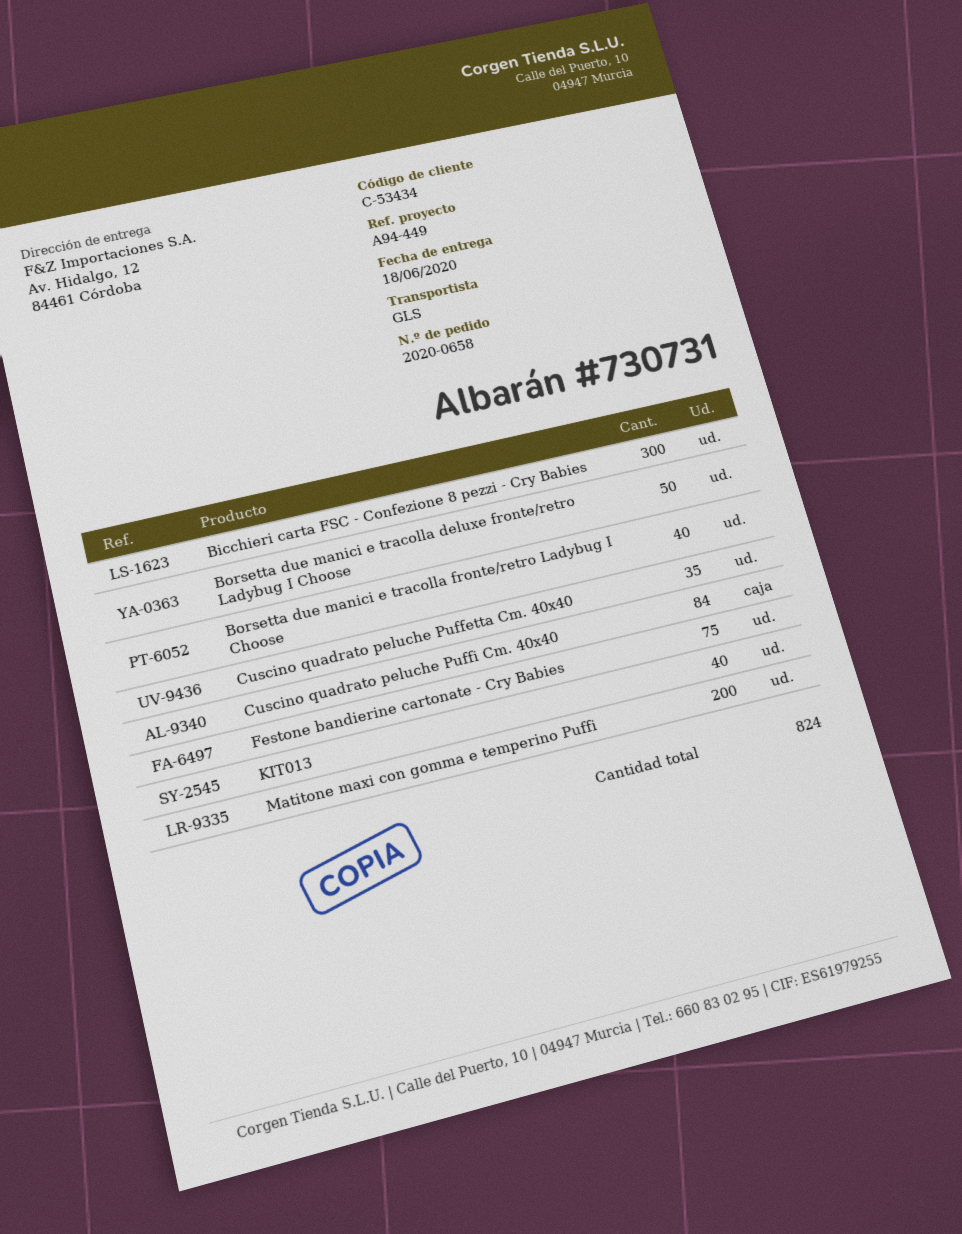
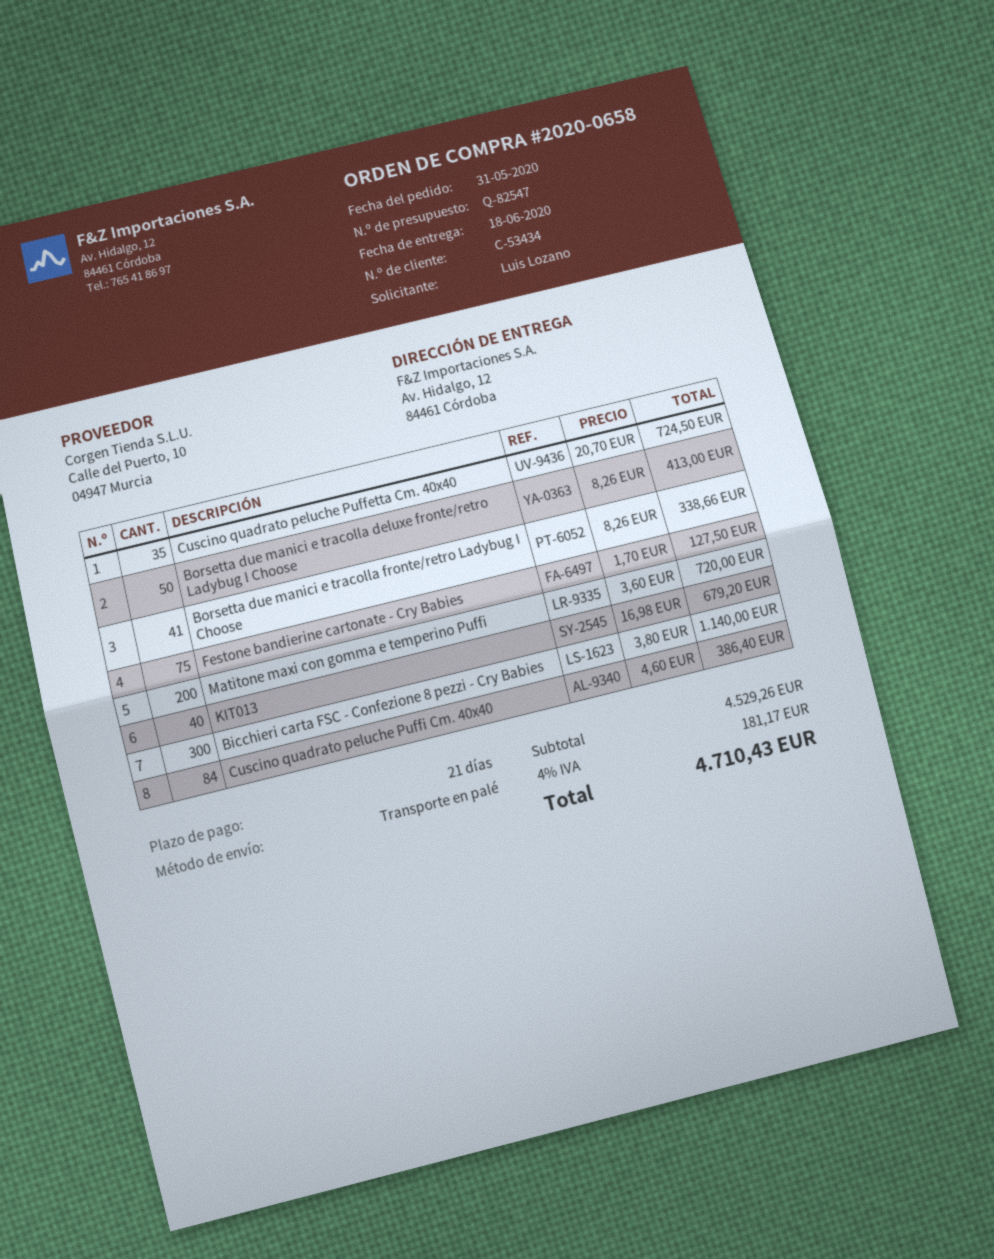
shipping method: GLS -> pallet freight
Borsetta due manici e tracolla fronte/retro Ladybug I Choose: 40 -> 41

